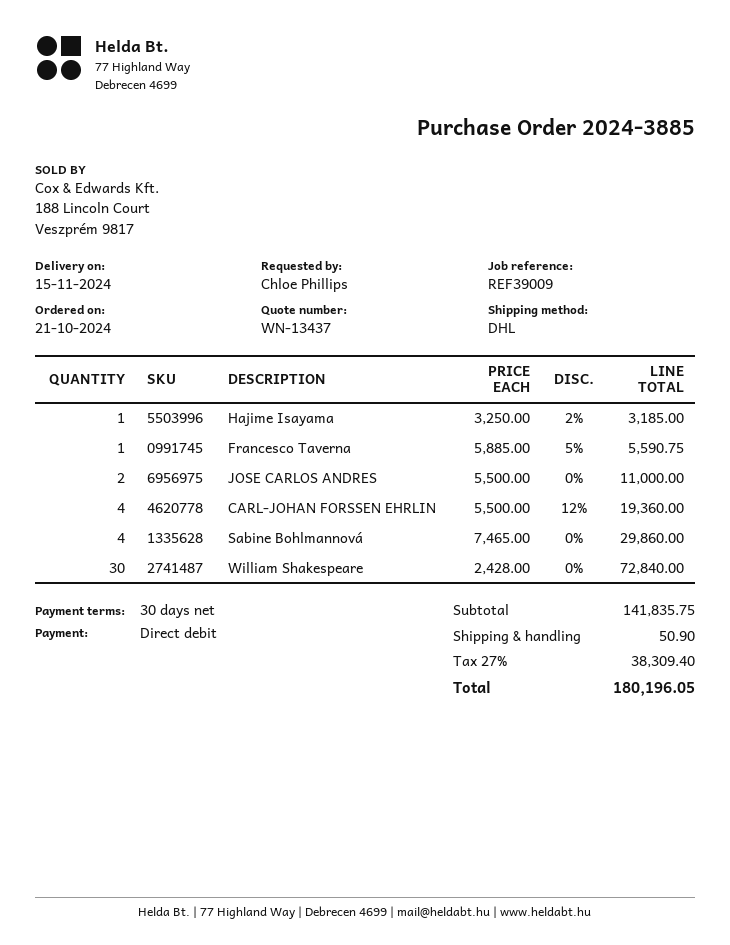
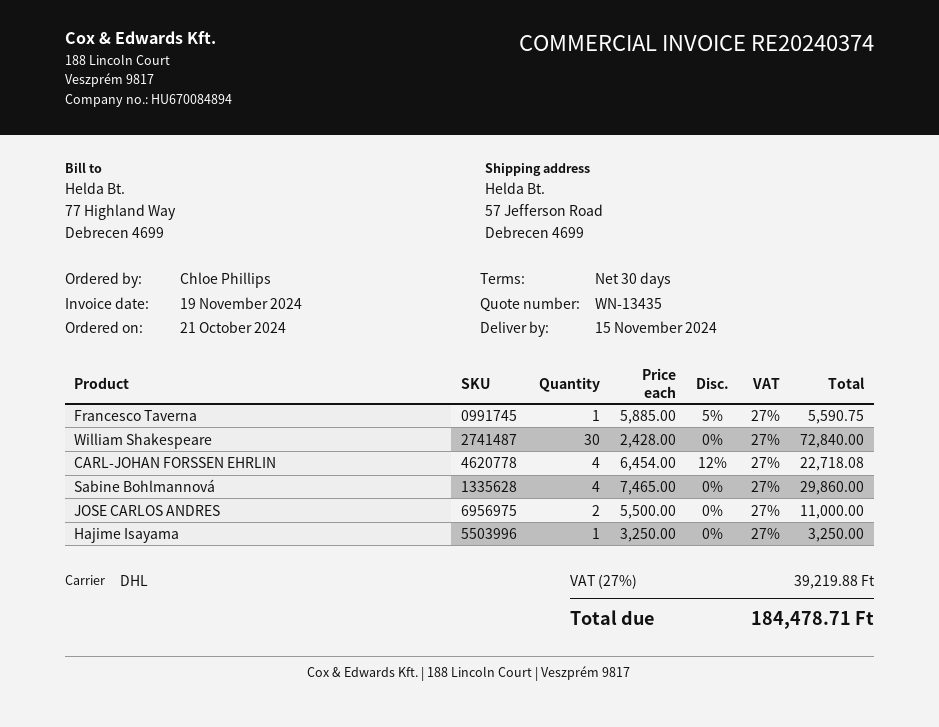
quote number: WN-13437 -> WN-13435
Hajime Isayama: 1 x 3250.00 - 2% = 3185.00 -> 1 x 3250.00 = 3250.00
CARL-JOHAN FORSSEN EHRLIN: 4 x 5500.00 - 12% = 19360.00 -> 4 x 6454.00 - 12% = 22718.08
shipping: 50.90 -> none
tax: 27% = 38309.40 -> 27% = 39219.88
total: 180196.05 -> 184478.71

